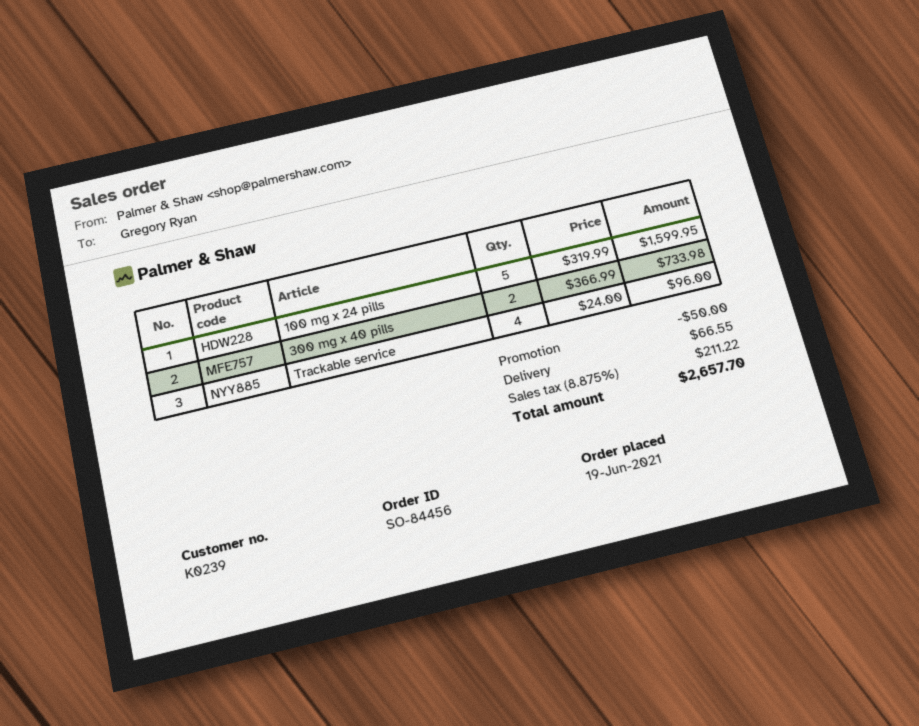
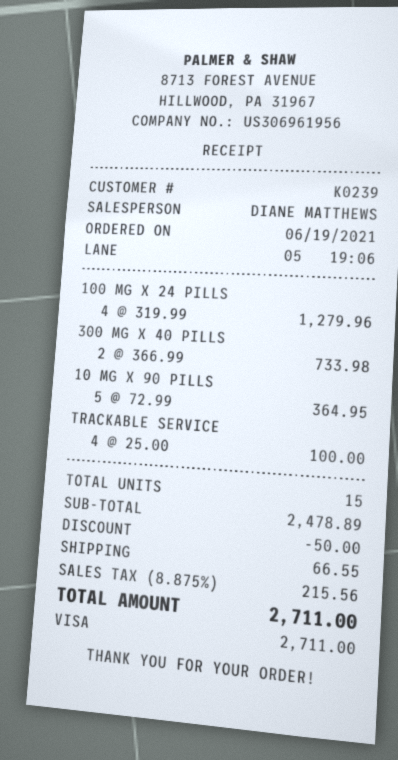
100 mg x 24 pills: 5 x 319.99 = 1599.95 -> 4 x 319.99 = 1279.96
Trackable service: 4 x 24.00 = 96.00 -> 4 x 25.00 = 100.00
10 MG X 90 PILLS: none -> 5 x 72.99 = 364.95
tax: 8.875% = 211.22 -> 8.875% = 215.56
total: 2657.70 -> 2711.00

